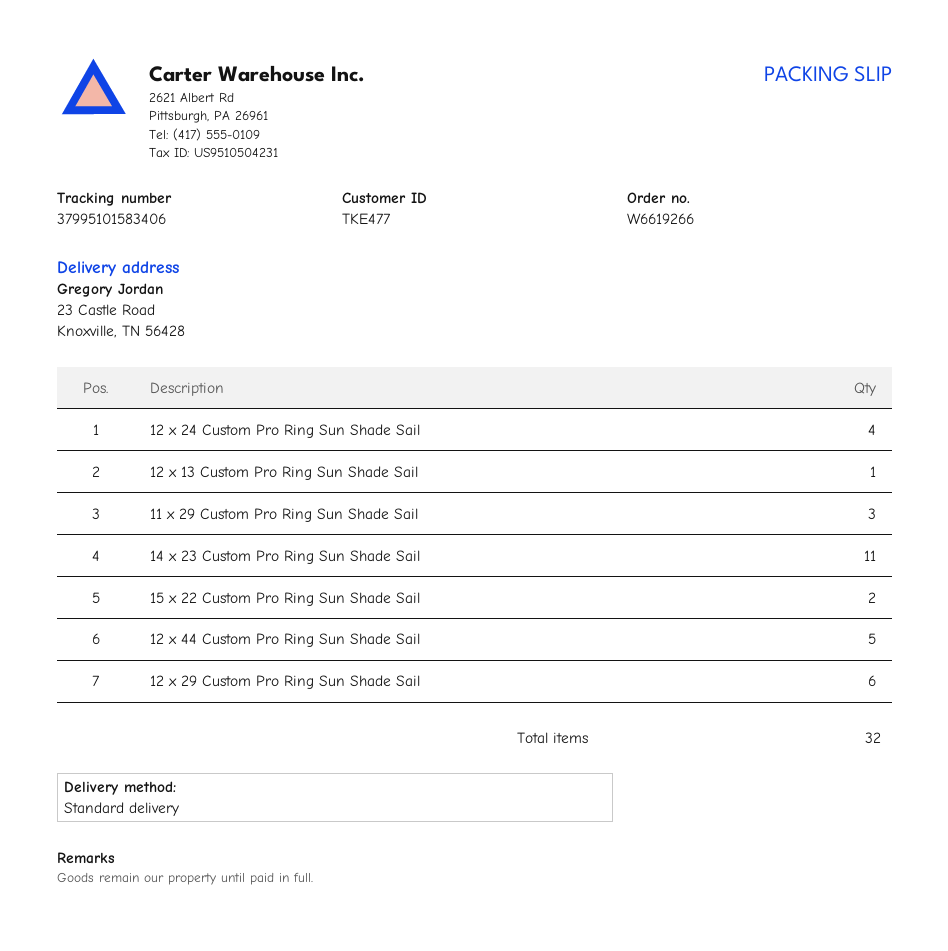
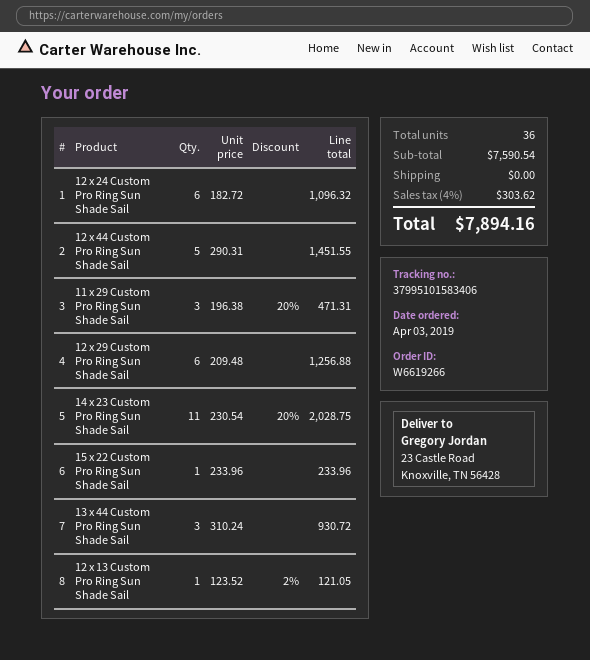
12 x 24 Custom Pro Ring Sun Shade Sail: 4 -> 6
15 x 22 Custom Pro Ring Sun Shade Sail: 2 -> 1
13 x 44 Custom Pro Ring Sun Shade Sail: none -> 3
total quantity: 32 -> 36

